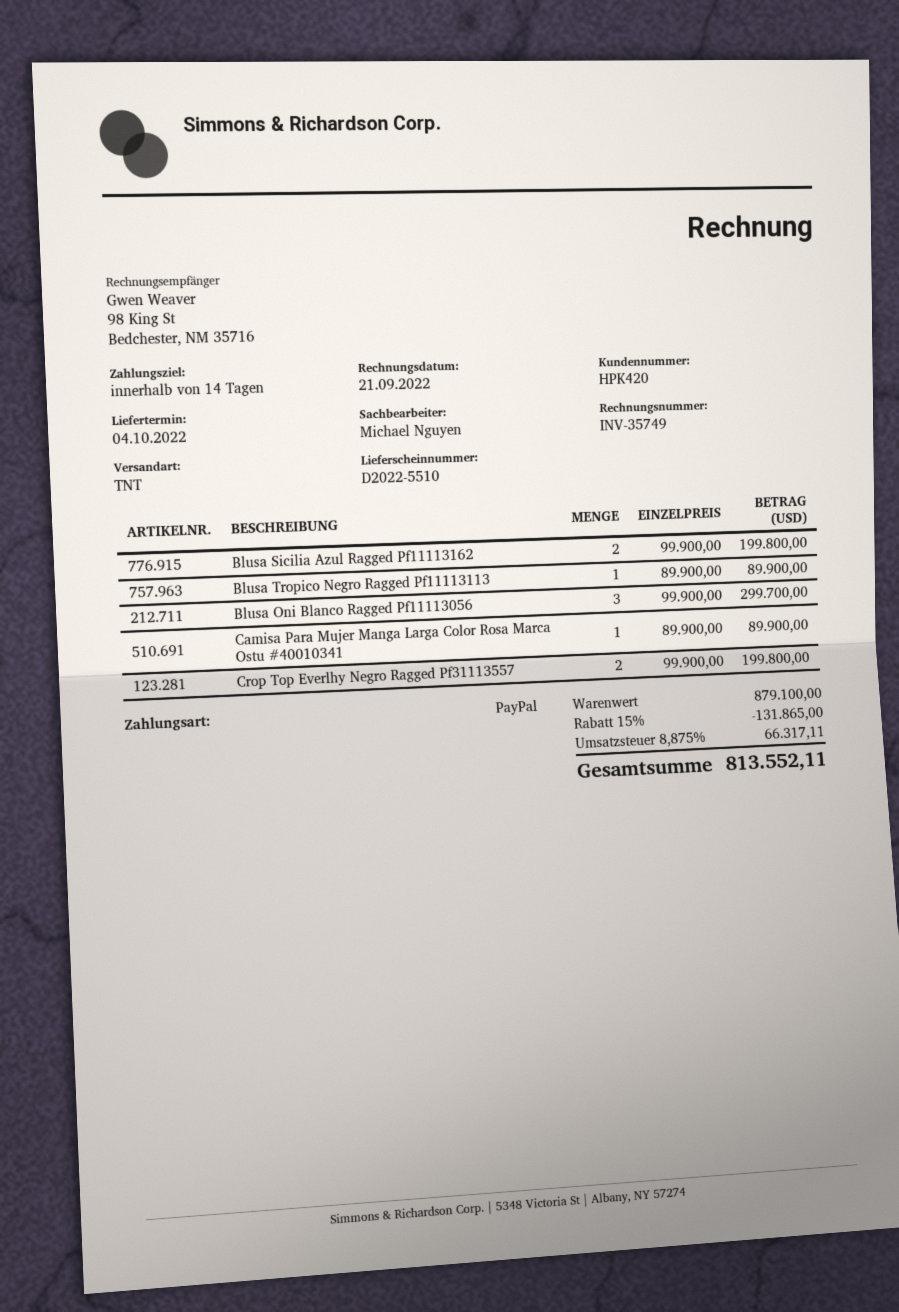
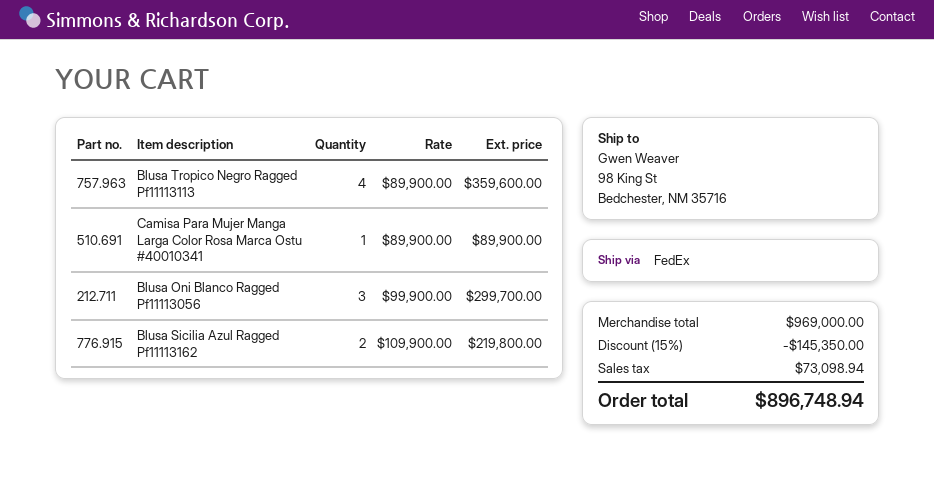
shipping method: TNT -> FedEx
Blusa Sicilia Azul Ragged Pf11113162: 2 x 99900.00 = 199800.00 -> 2 x 109900.00 = 219800.00
Blusa Tropico Negro Ragged Pf11113113: 1 x 89900.00 = 89900.00 -> 4 x 89900.00 = 359600.00
Crop Top Everlhy Negro Ragged Pf31113557: 2 x 99900.00 = 199800.00 -> none
subtotal: 879100.00 -> 969000.00
discount: 15% = 131865.00 -> 15% = 145350.00
tax: 66317.11 -> 73098.94
total: 813552.11 -> 896748.94

